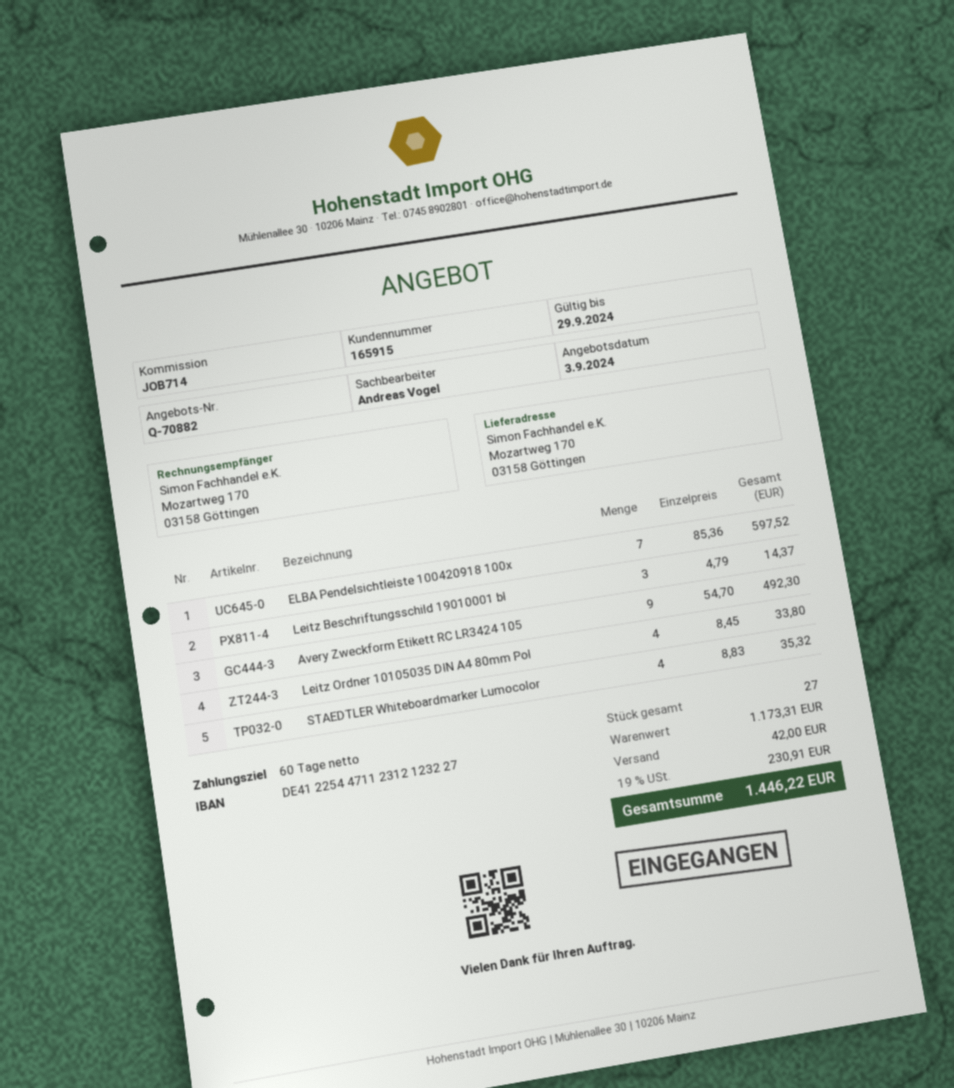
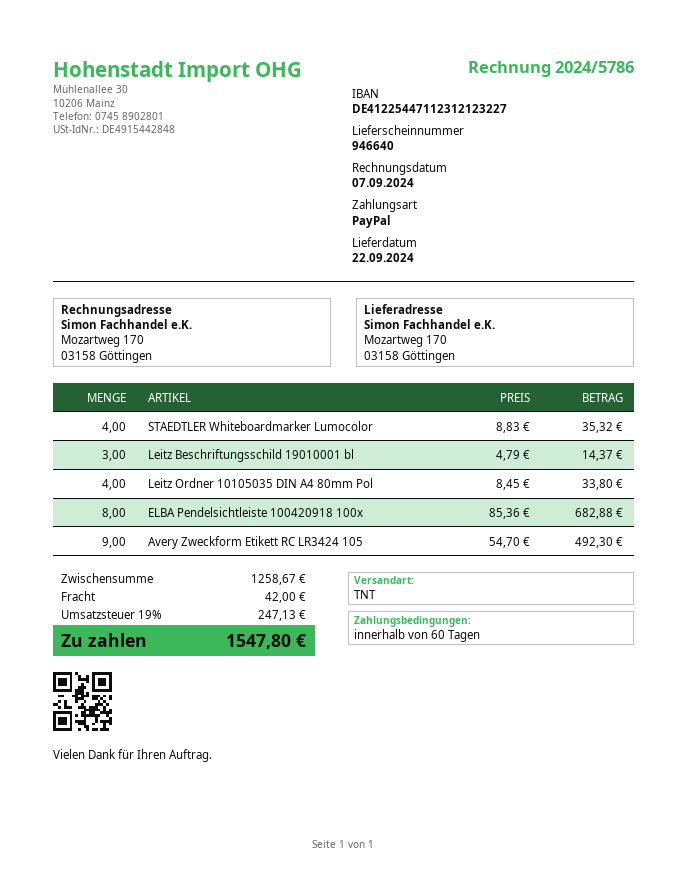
ELBA Pendelsichtleiste 100420918 100x: 7 x 85.36 = 597.52 -> 8 x 85.36 = 682.88
subtotal: 1173.31 -> 1258.67
tax: 19% = 230.91 -> 19% = 247.13
total: 1446.22 -> 1547.80

